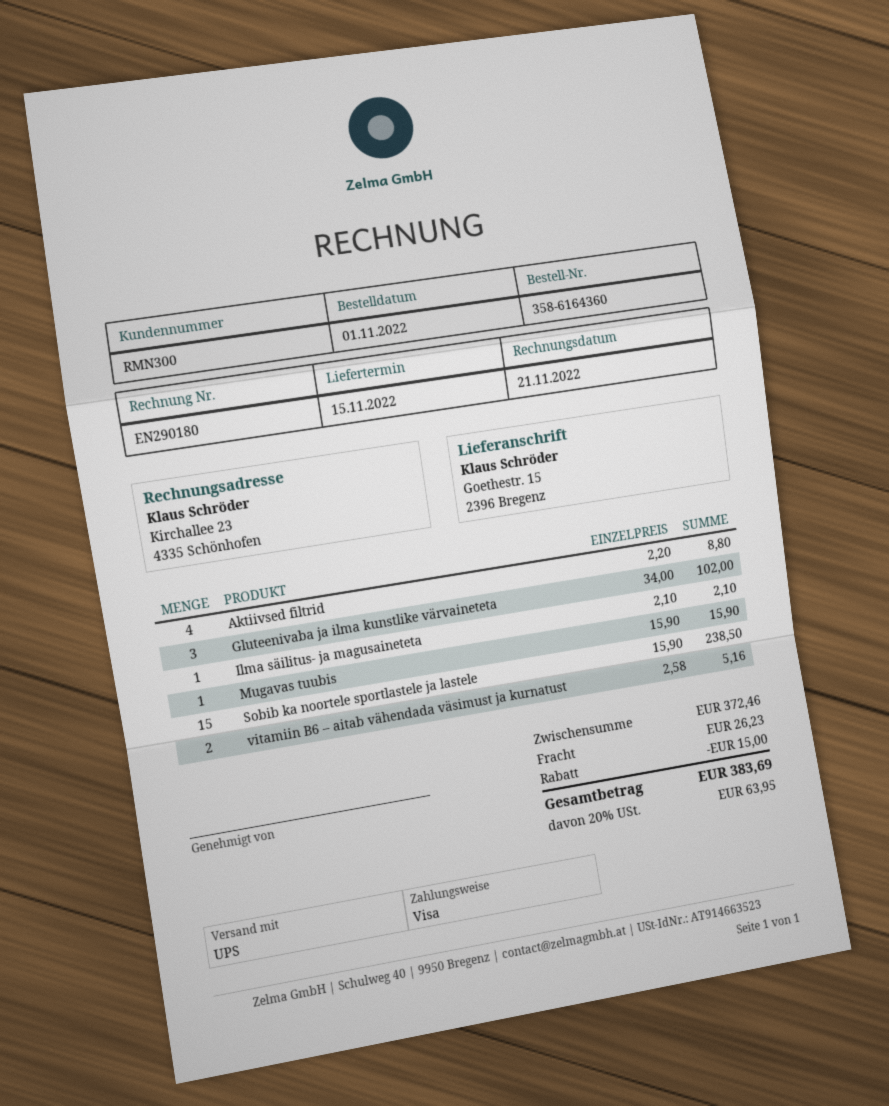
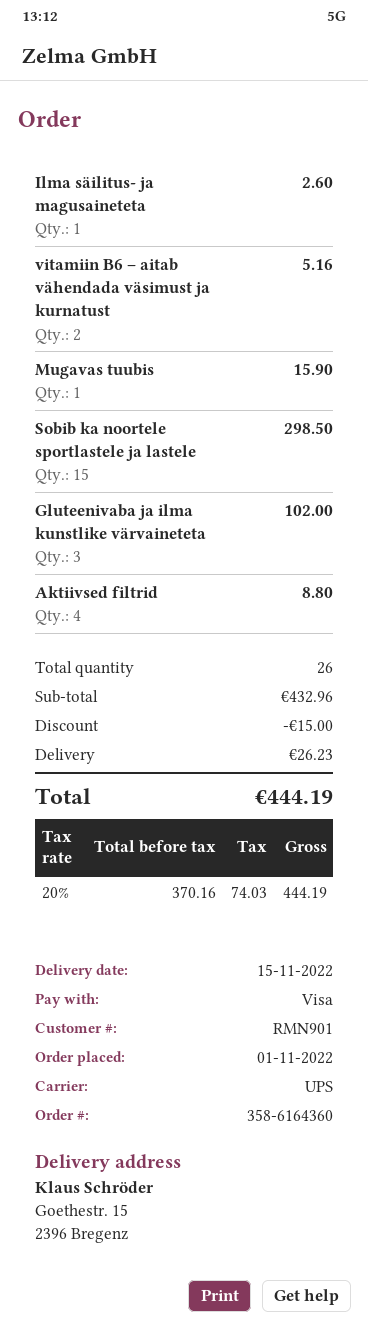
customer number: RMN300 -> RMN901
Ilma säilitus- ja magusaineteta: 1 for 2.10 -> 1 for 2.60
Sobib ka noortele sportlastele ja lastele: 15 for 238.50 -> 15 for 298.50
subtotal: 372.46 -> 432.96
tax: 20% = 63.95 -> 20% = 74.03
total: 383.69 -> 444.19

